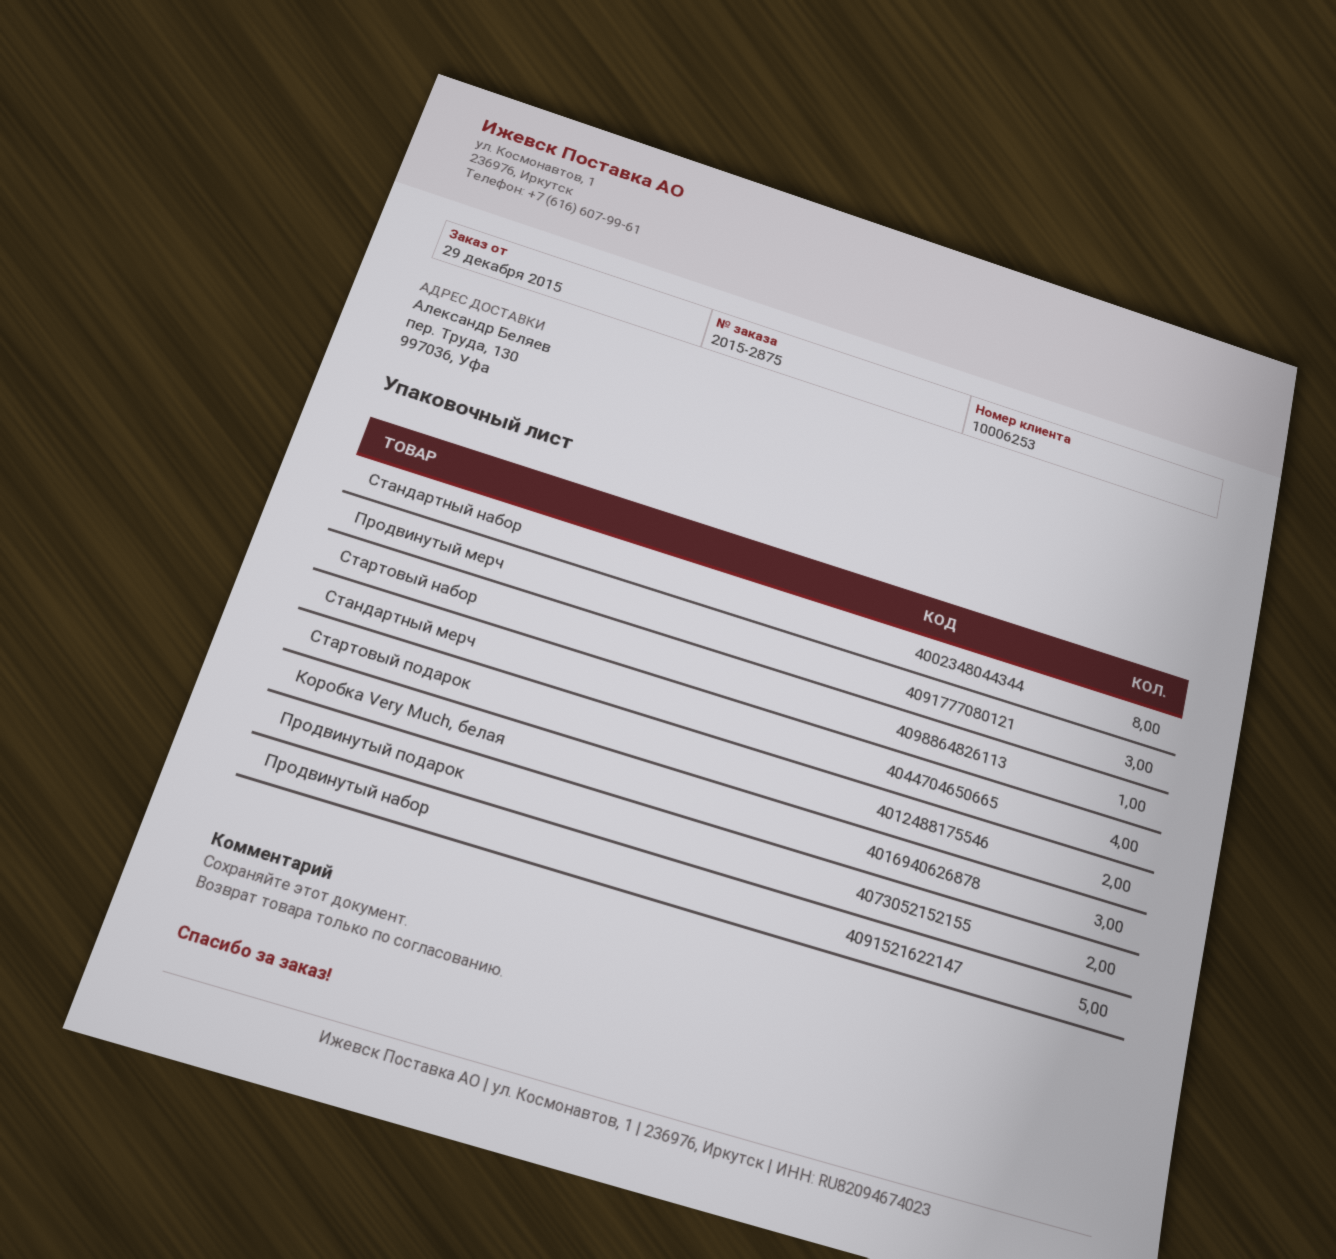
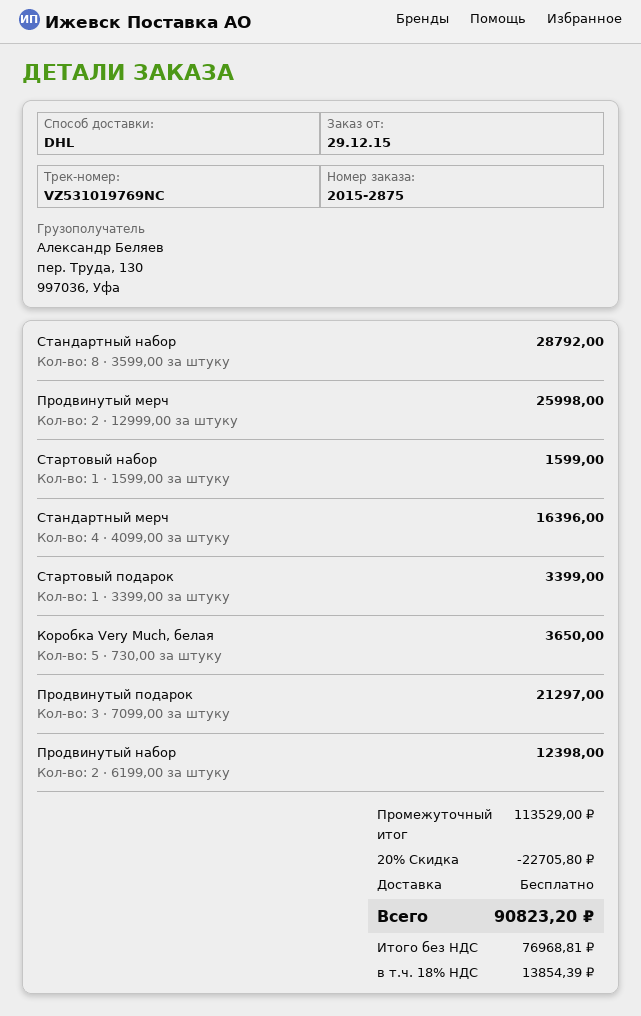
Продвинутый мерч: 3 -> 2
Стартовый подарок: 2 -> 1
Коробка Very Much, белая: 3 -> 5
Продвинутый подарок: 2 -> 3
Продвинутый набор: 5 -> 2

